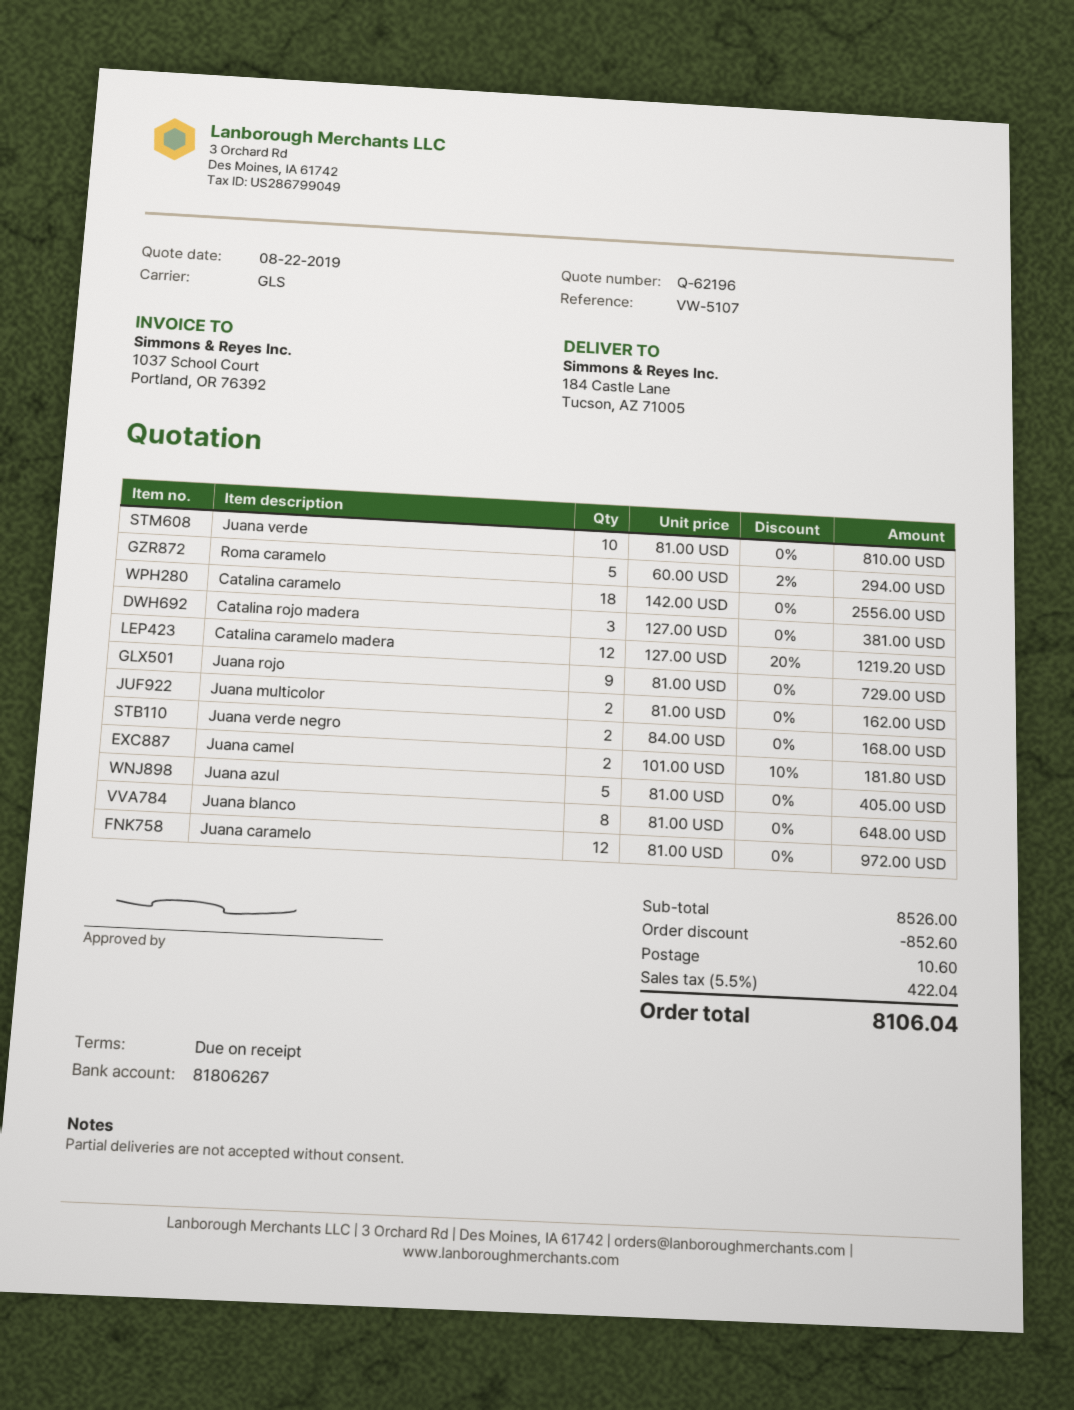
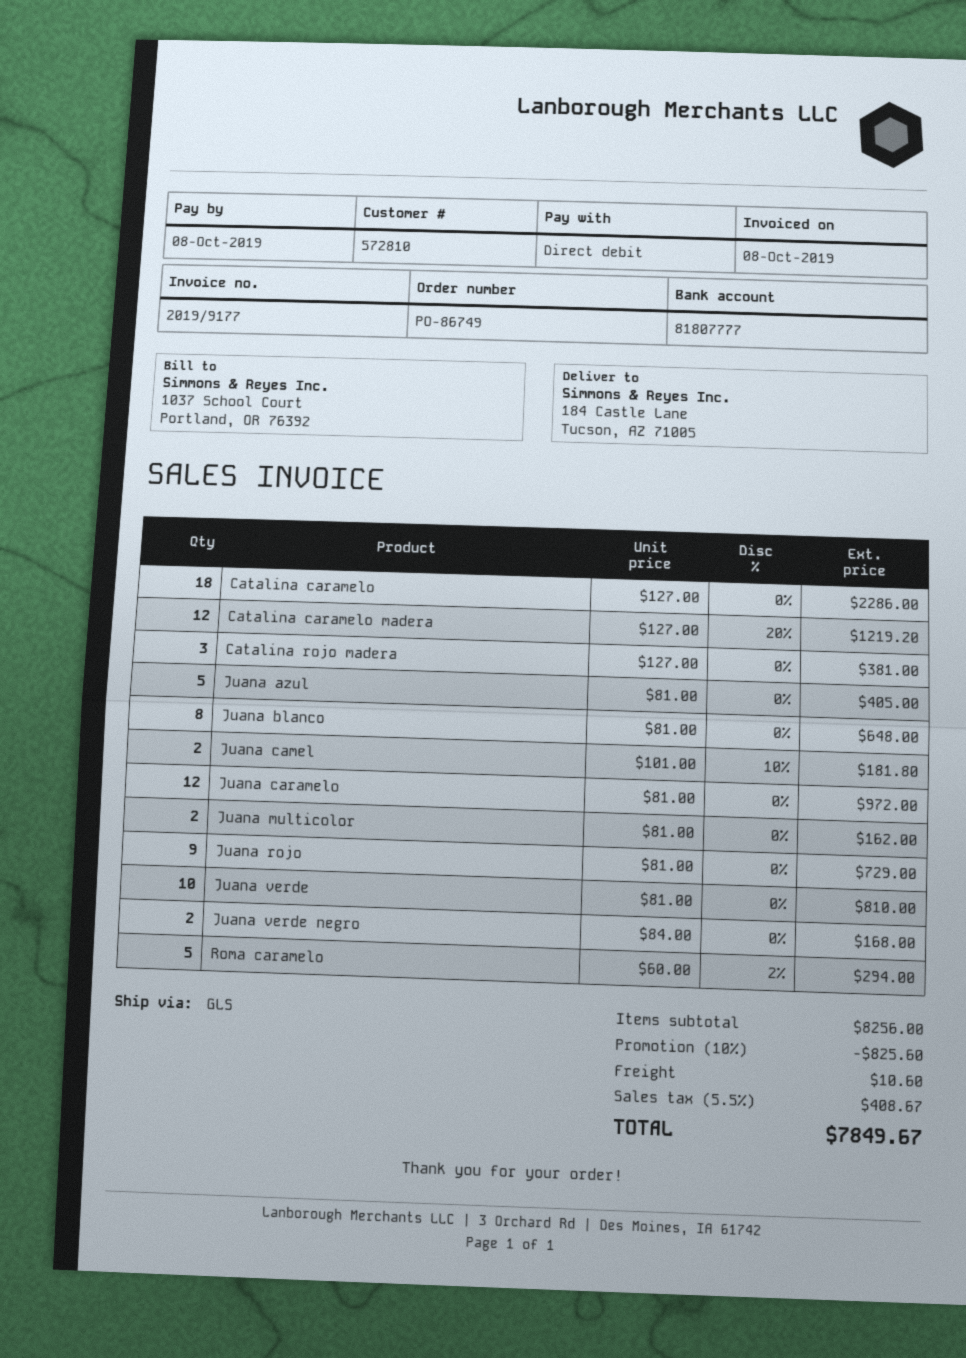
bank account: 81806267 -> 81807777
Catalina caramelo: 18 x 142.00 = 2556.00 -> 18 x 127.00 = 2286.00
subtotal: 8526.00 -> 8256.00
discount: 852.60 -> 825.60
tax: 5.5% = 422.04 -> 5.5% = 408.67
total: 8106.04 -> 7849.67

